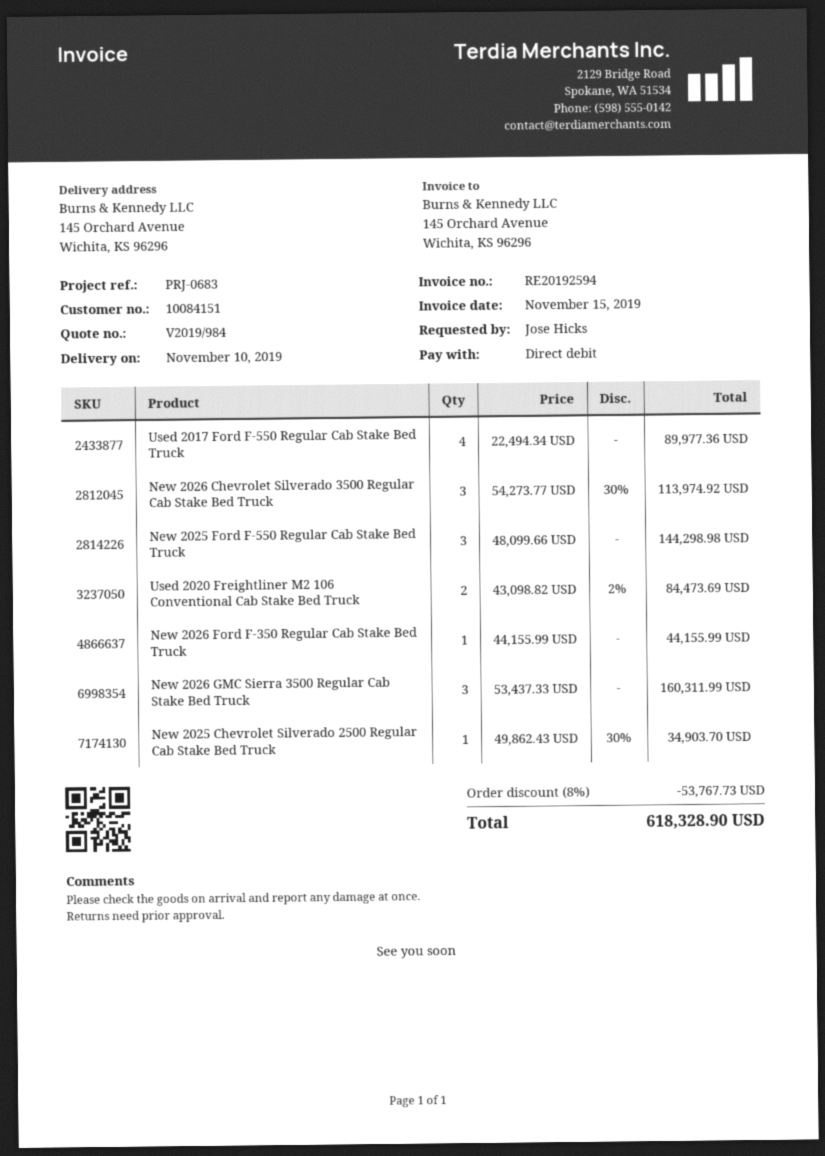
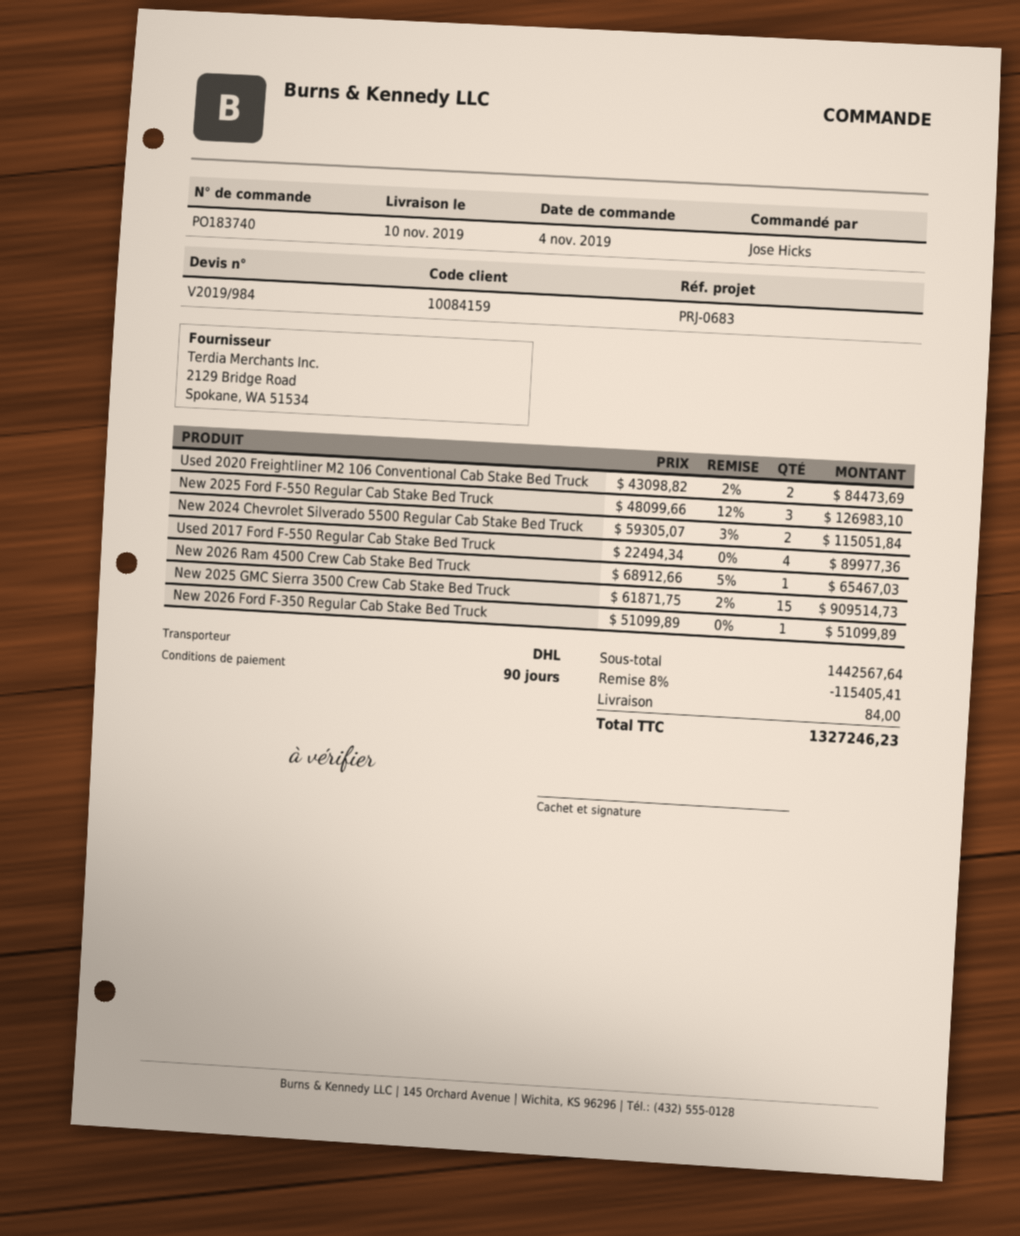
customer number: 10084151 -> 10084159
New 2026 Chevrolet Silverado 3500 Regular Cab Stake Bed Truck: 3 x 54273.77 - 30% = 113974.92 -> none
New 2025 Ford F-550 Regular Cab Stake Bed Truck: 3 x 48099.66 = 144298.98 -> 3 x 48099.66 - 12% = 126983.10
New 2026 Ford F-350 Regular Cab Stake Bed Truck: 1 x 44155.99 = 44155.99 -> 1 x 51099.89 = 51099.89
New 2026 GMC Sierra 3500 Regular Cab Stake Bed Truck: 3 x 53437.33 = 160311.99 -> none
New 2025 Chevrolet Silverado 2500 Regular Cab Stake Bed Truck: 1 x 49862.43 - 30% = 34903.70 -> none
New 2024 Chevrolet Silverado 5500 Regular Cab Stake Bed Truck: none -> 2 x 59305.07 - 3% = 115051.84
New 2026 Ram 4500 Crew Cab Stake Bed Truck: none -> 1 x 68912.66 - 5% = 65467.03
New 2025 GMC Sierra 3500 Crew Cab Stake Bed Truck: none -> 15 x 61871.75 - 2% = 909514.73
discount: 8% = 53767.73 -> 8% = 115405.41
shipping: none -> 84.00
total: 618328.90 -> 1327246.23

